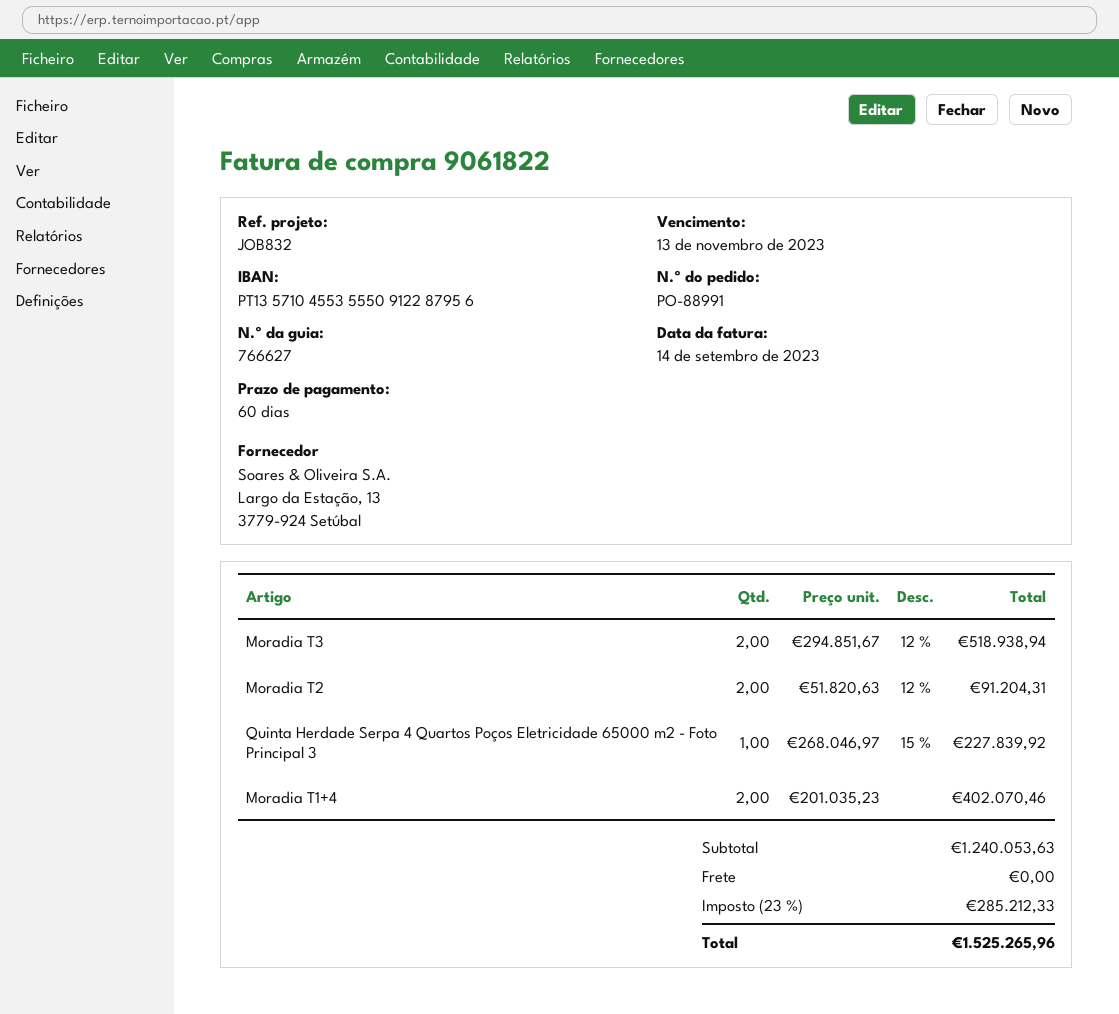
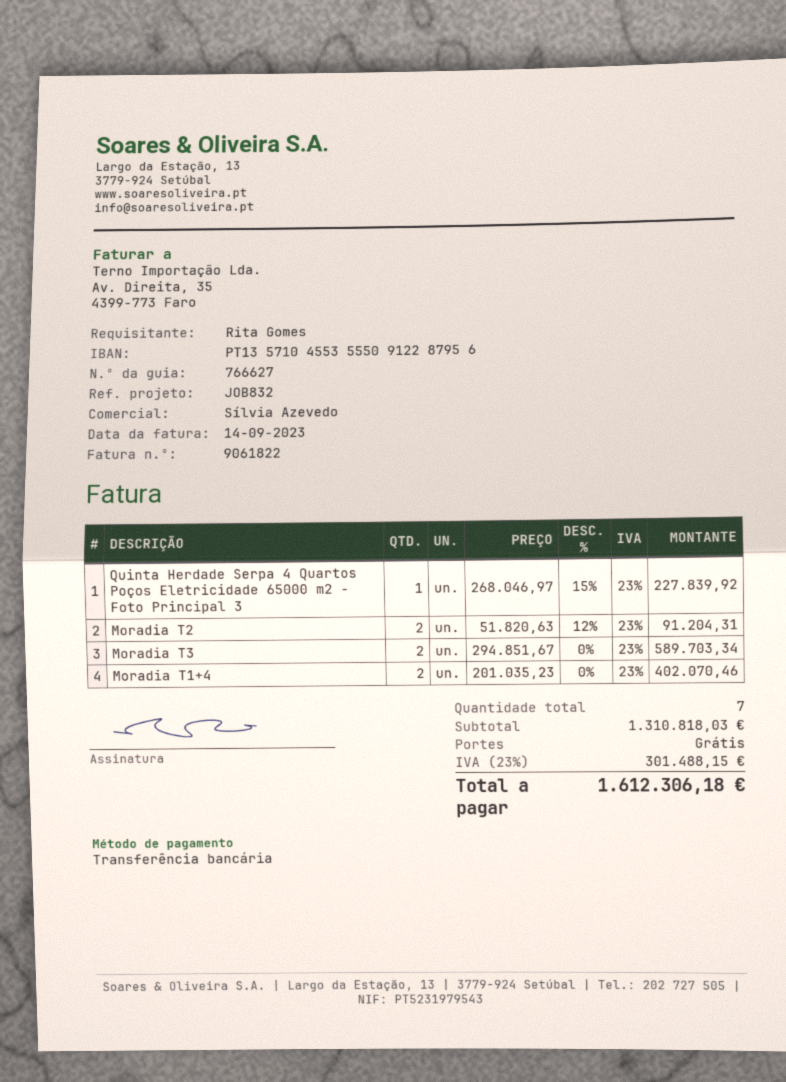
Moradia T3: 2 x 294851.67 - 12% = 518938.94 -> 2 x 294851.67 = 589703.34
subtotal: 1240053.63 -> 1310818.03
tax: 23% = 285212.33 -> 23% = 301488.15
total: 1525265.96 -> 1612306.18

